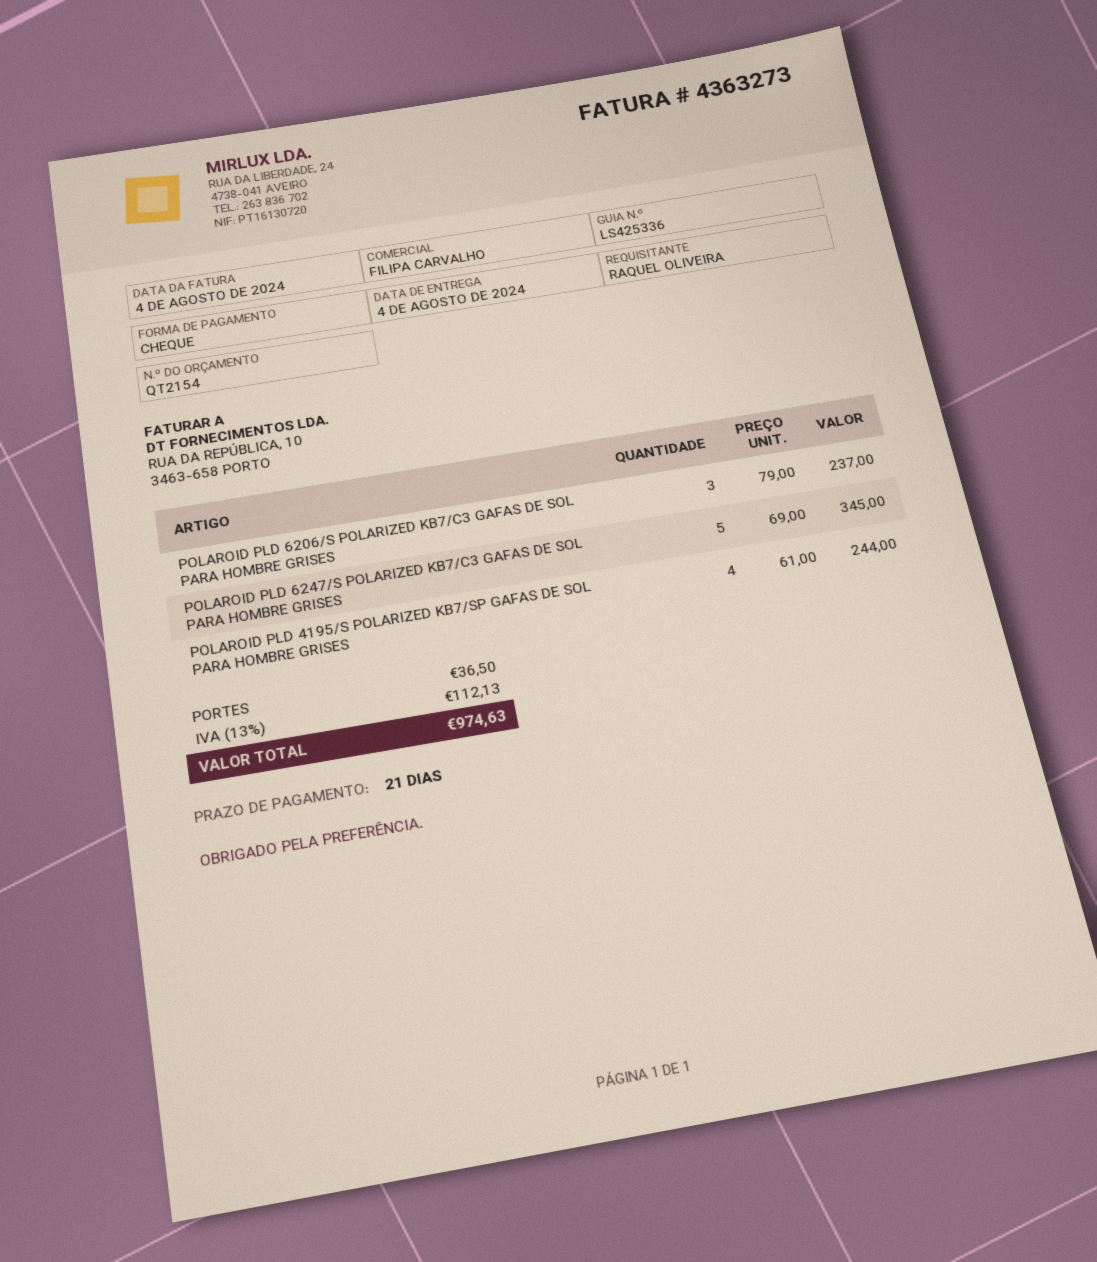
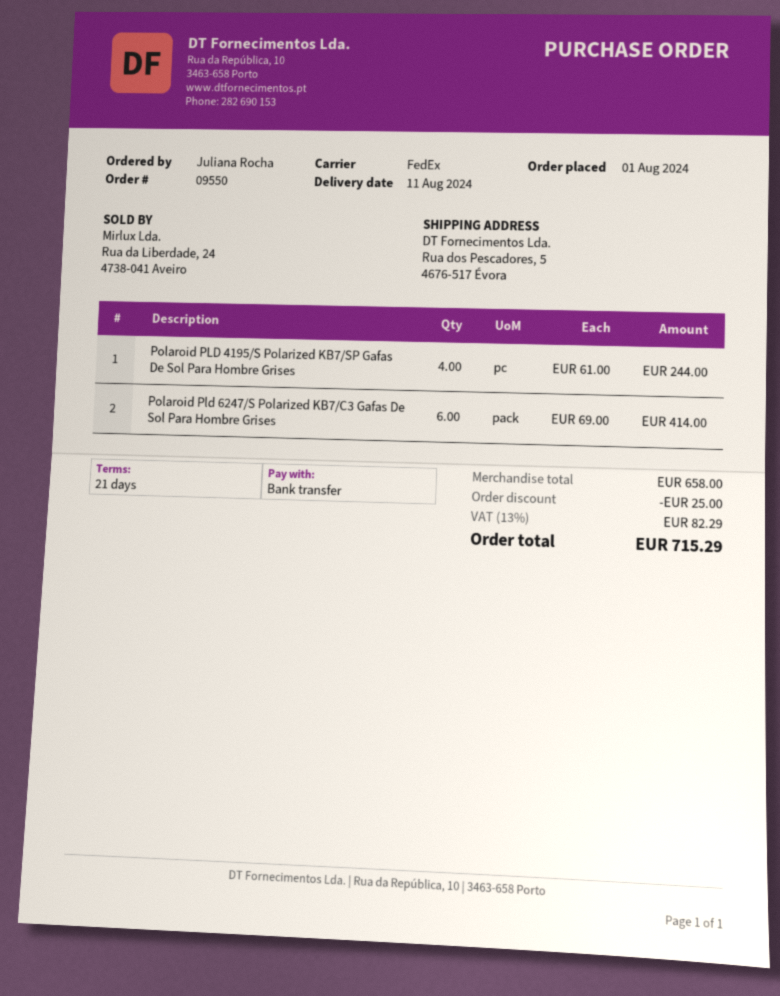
delivery date: 2024-08-04 -> 2024-08-11
ordered by: RAQUEL OLIVEIRA -> Juliana Rocha
payment method: cheque -> bank transfer
POLAROID PLD 6206/S POLARIZED KB7/C3 GAFAS DE SOL PARA HOMBRE GRISES: 3 x 79.00 = 237.00 -> none
POLAROID PLD 6247/S POLARIZED KB7/C3 GAFAS DE SOL PARA HOMBRE GRISES: 5 x 69.00 = 345.00 -> 6 x 69.00 = 414.00
discount: none -> 25.00
shipping: 36.50 -> none
tax: 13% = 112.13 -> 13% = 82.29
total: 974.63 -> 715.29

